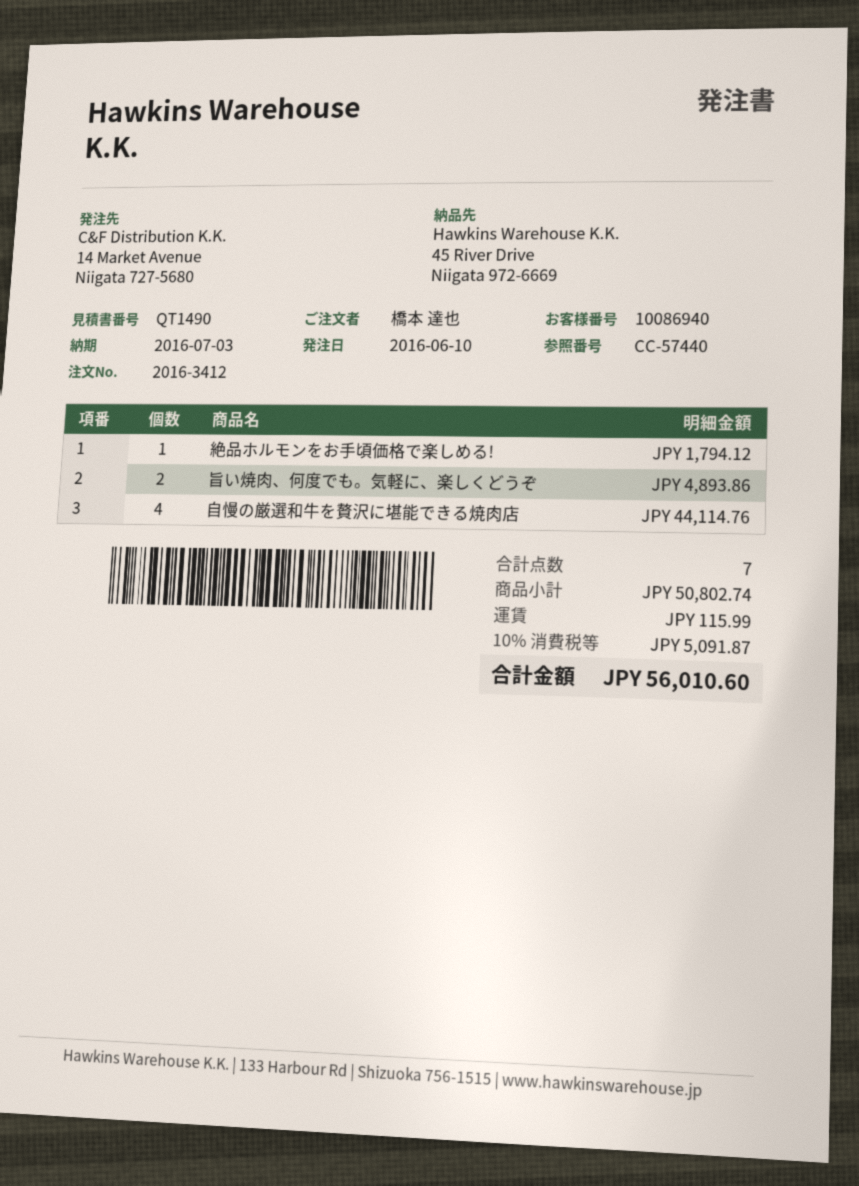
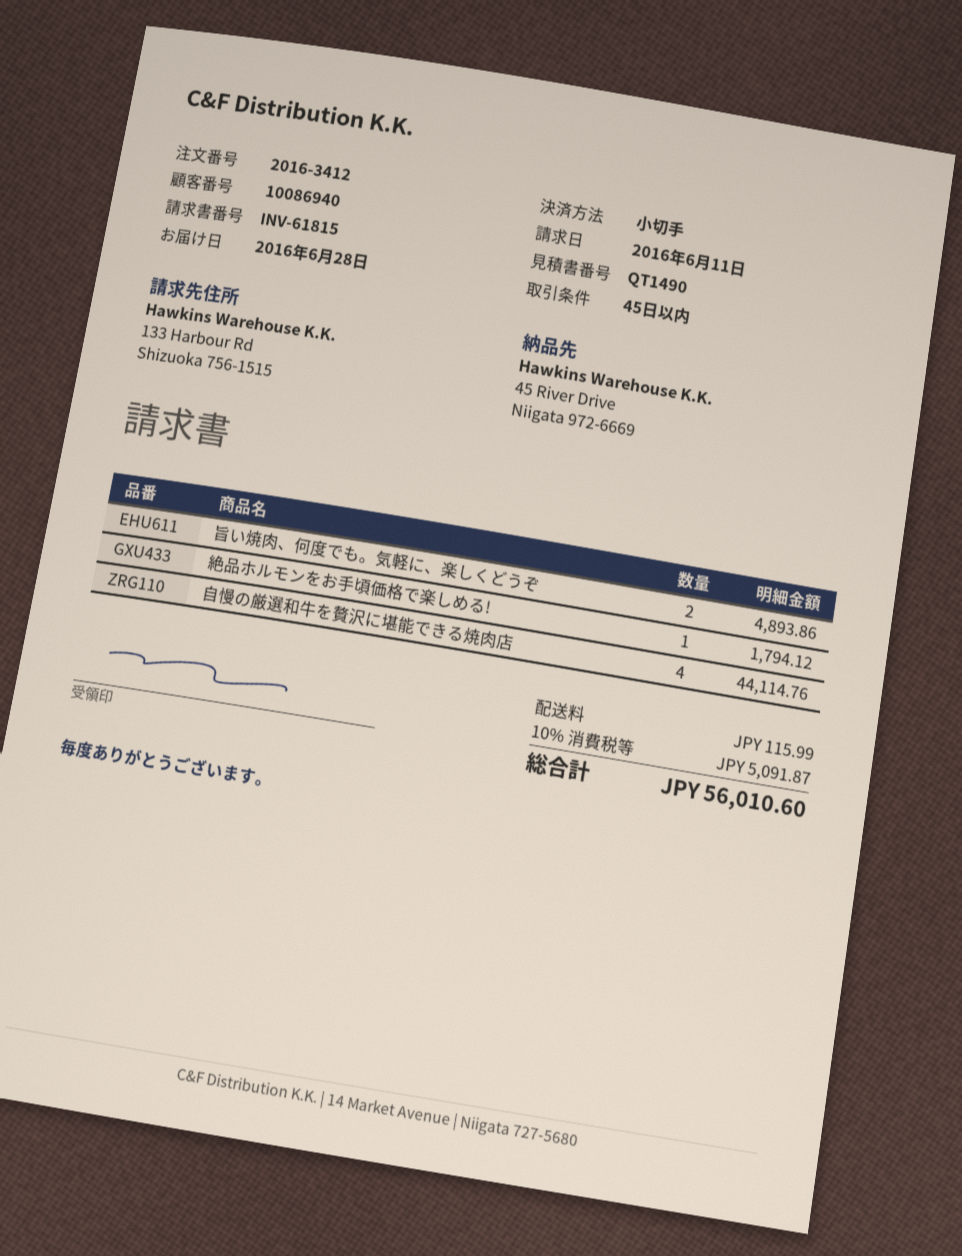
delivery date: 2016-07-03 -> 2016-06-28

